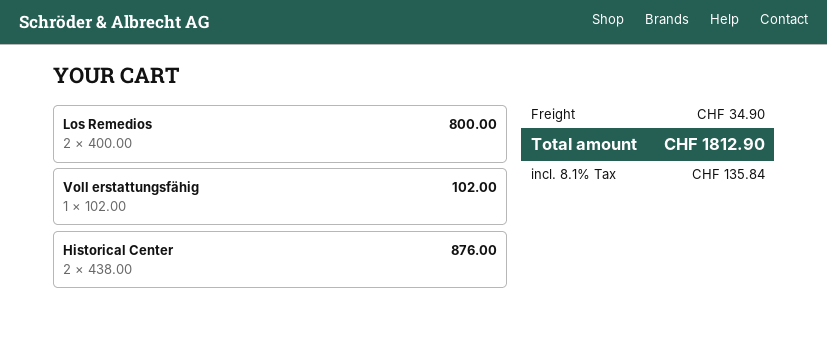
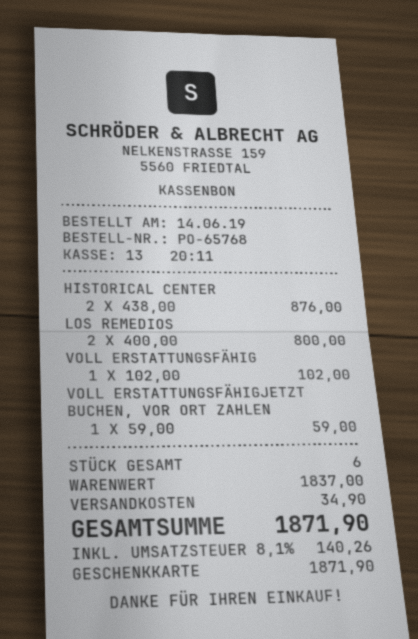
VOLL ERSTATTUNGSFÄHIGJETZT BUCHEN, VOR ORT ZAHLEN: none -> 1 x 59.00 = 59.00
tax: 8.1% = 135.84 -> 8.1% = 140.26
total: 1812.90 -> 1871.90

